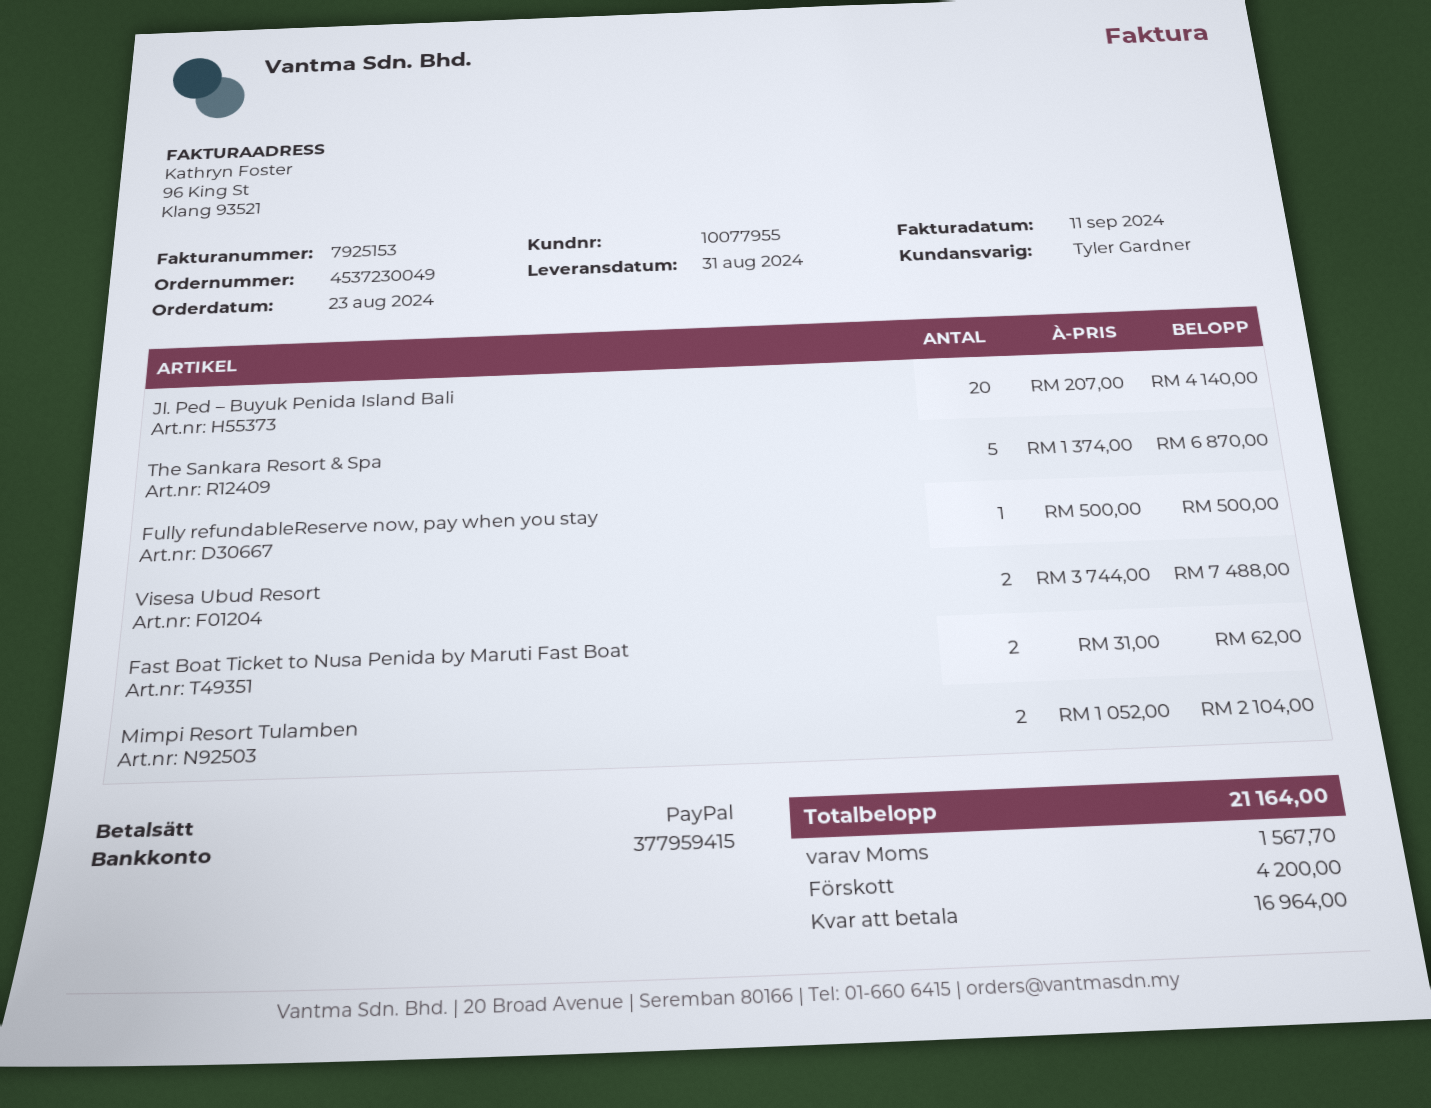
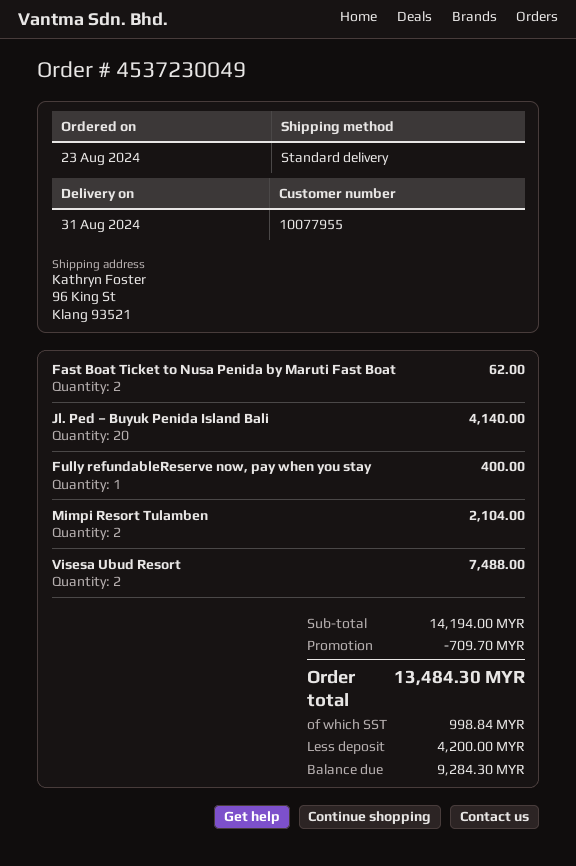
The Sankara Resort & Spa: 5 for 6870.00 -> none
Fully refundableReserve now, pay when you stay: 1 for 500.00 -> 1 for 400.00
discount: none -> 709.70
tax: 1567.70 -> 998.84
total: 21164.00 -> 13484.30
balance: 16964.00 -> 9284.30

